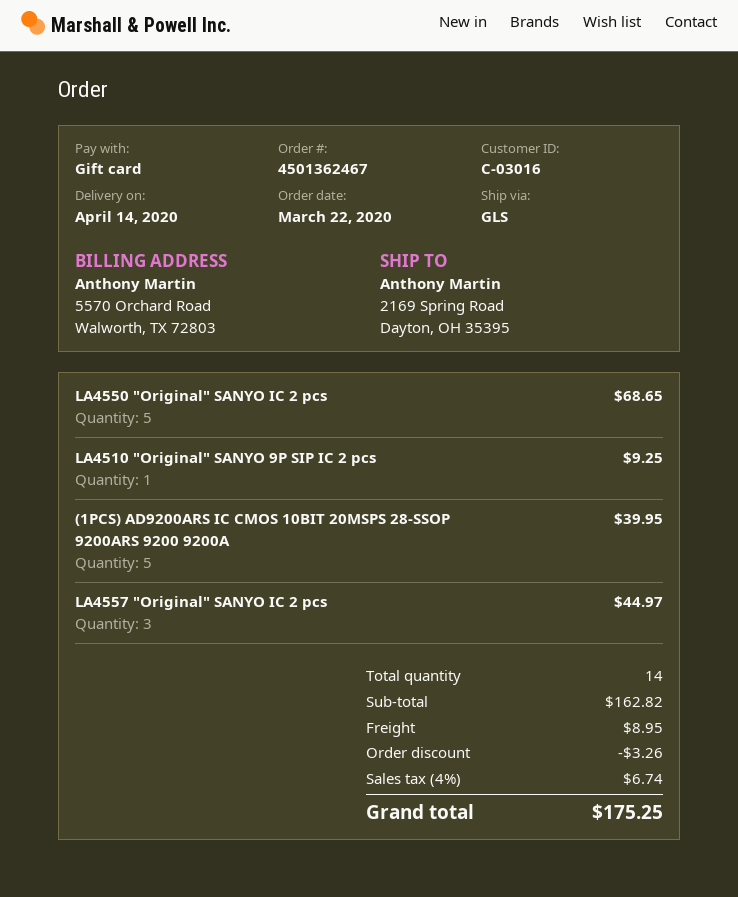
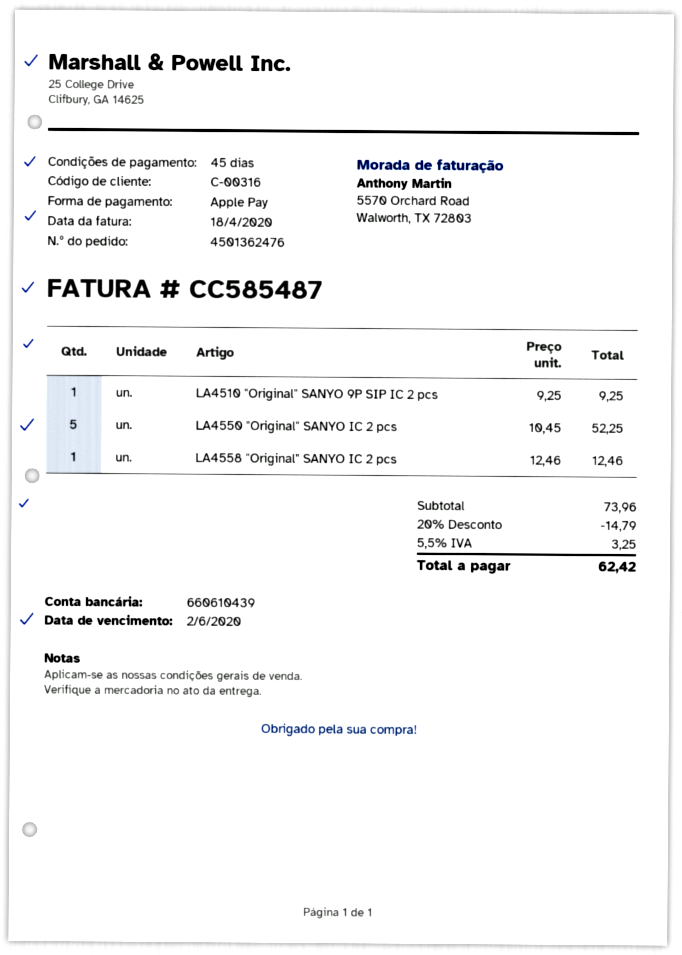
order number: 4501362467 -> 4501362476
customer number: C-03016 -> C-00316
payment method: gift card -> Apple Pay
LA4550 "Original" SANYO IC 2 pcs: 5 for 68.65 -> 5 for 52.25
(1PCS) AD9200ARS IC CMOS 10BIT 20MSPS 28-SSOP 9200ARS 9200 9200A: 5 for 39.95 -> none
LA4557 "Original" SANYO IC 2 pcs: 3 for 44.97 -> none
LA4558 "Original" SANYO IC 2 pcs: none -> 1 for 12.46
subtotal: 162.82 -> 73.96
discount: 3.26 -> 14.79
shipping: 8.95 -> none
tax: 4% = 6.74 -> 5.5% = 3.25
total: 175.25 -> 62.42

